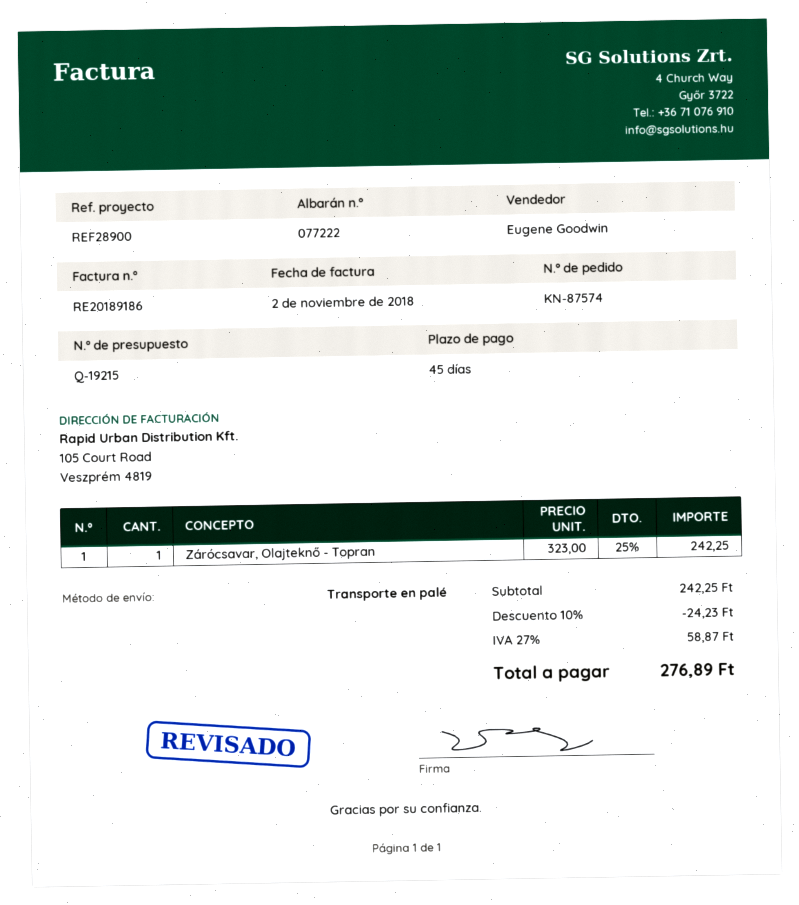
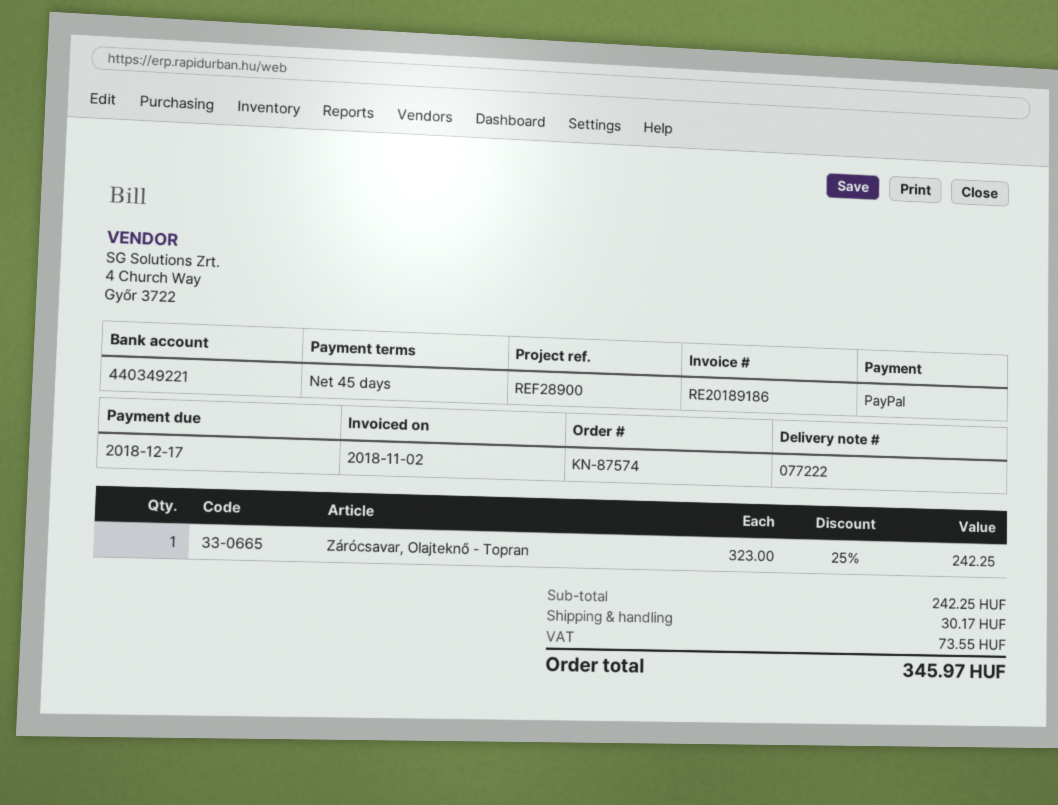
discount: 10% = 24.23 -> none
shipping: none -> 30.17
tax: 58.87 -> 73.55
total: 276.89 -> 345.97

